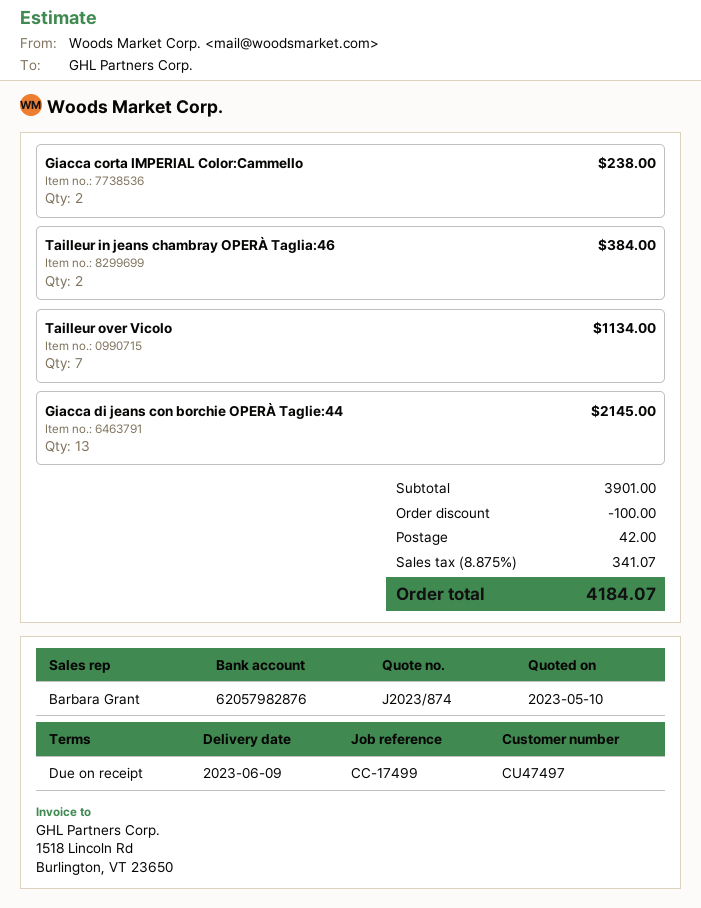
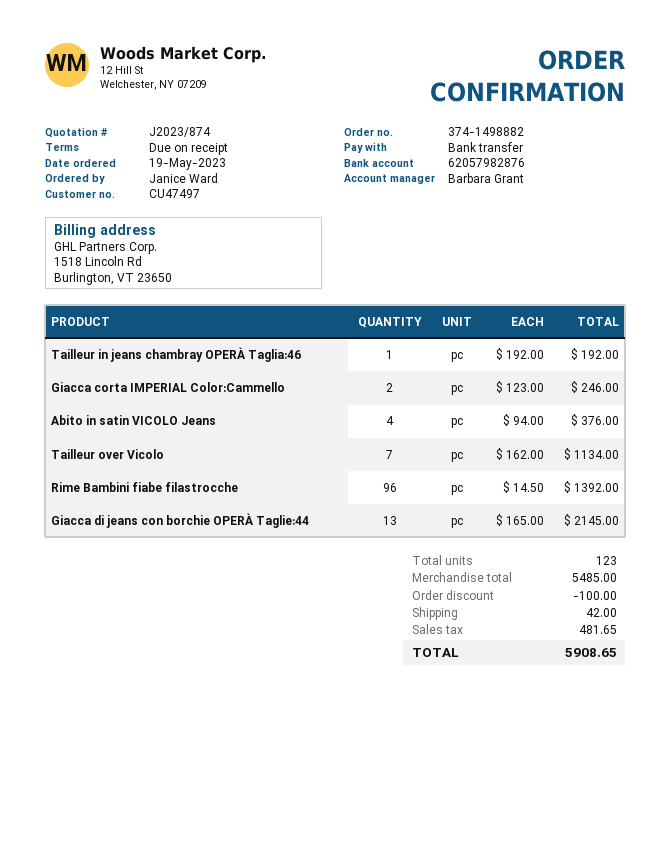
Giacca corta IMPERIAL Color:Cammello: 2 for 238.00 -> 2 for 246.00
Tailleur in jeans chambray OPERÀ Taglia:46: 2 for 384.00 -> 1 for 192.00
Abito in satin VICOLO Jeans: none -> 4 for 376.00
Rime Bambini fiabe filastrocche: none -> 96 for 1392.00
subtotal: 3901.00 -> 5485.00
tax: 341.07 -> 481.65
total: 4184.07 -> 5908.65

